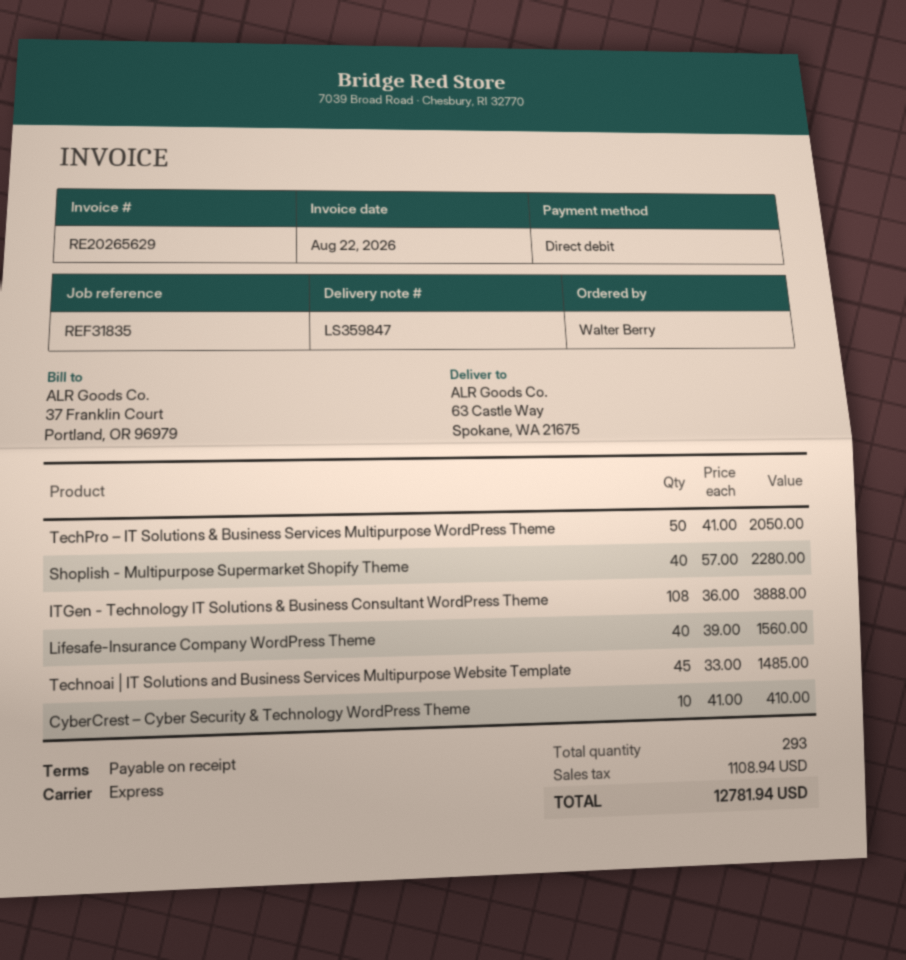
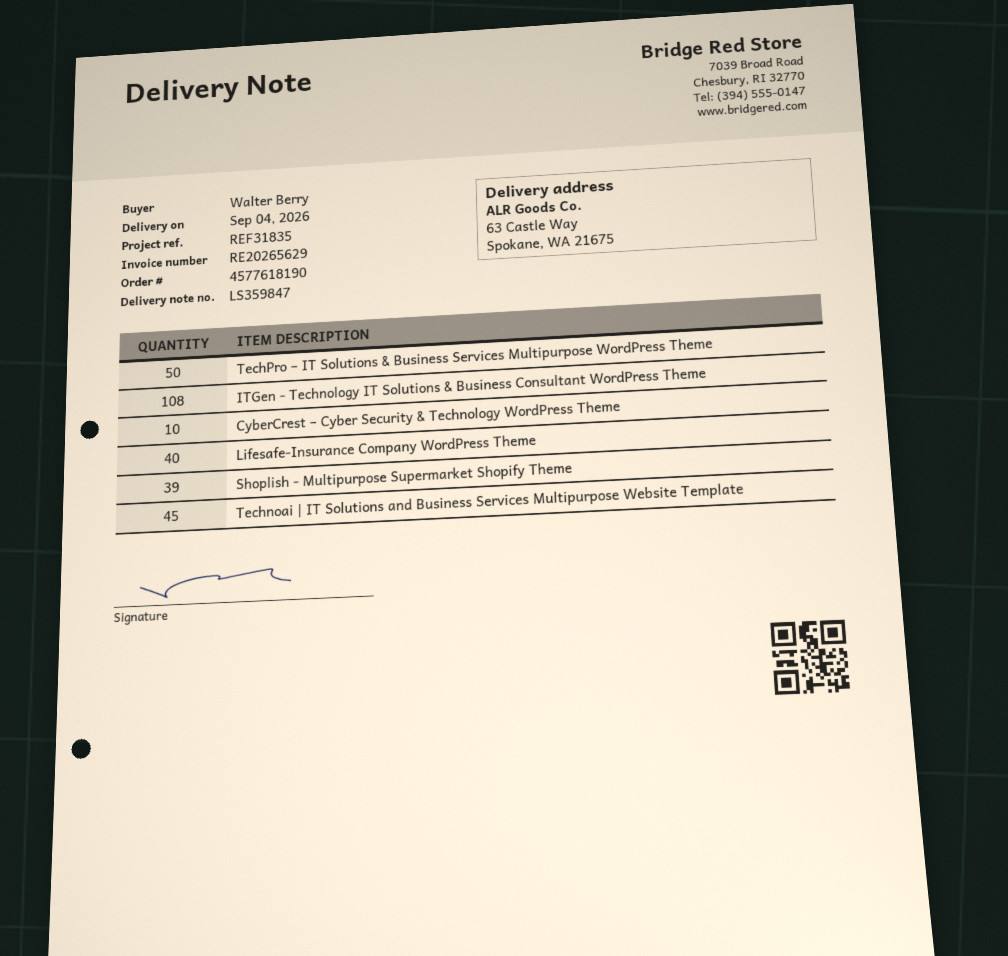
Shoplish - Multipurpose Supermarket Shopify Theme: 40 -> 39

